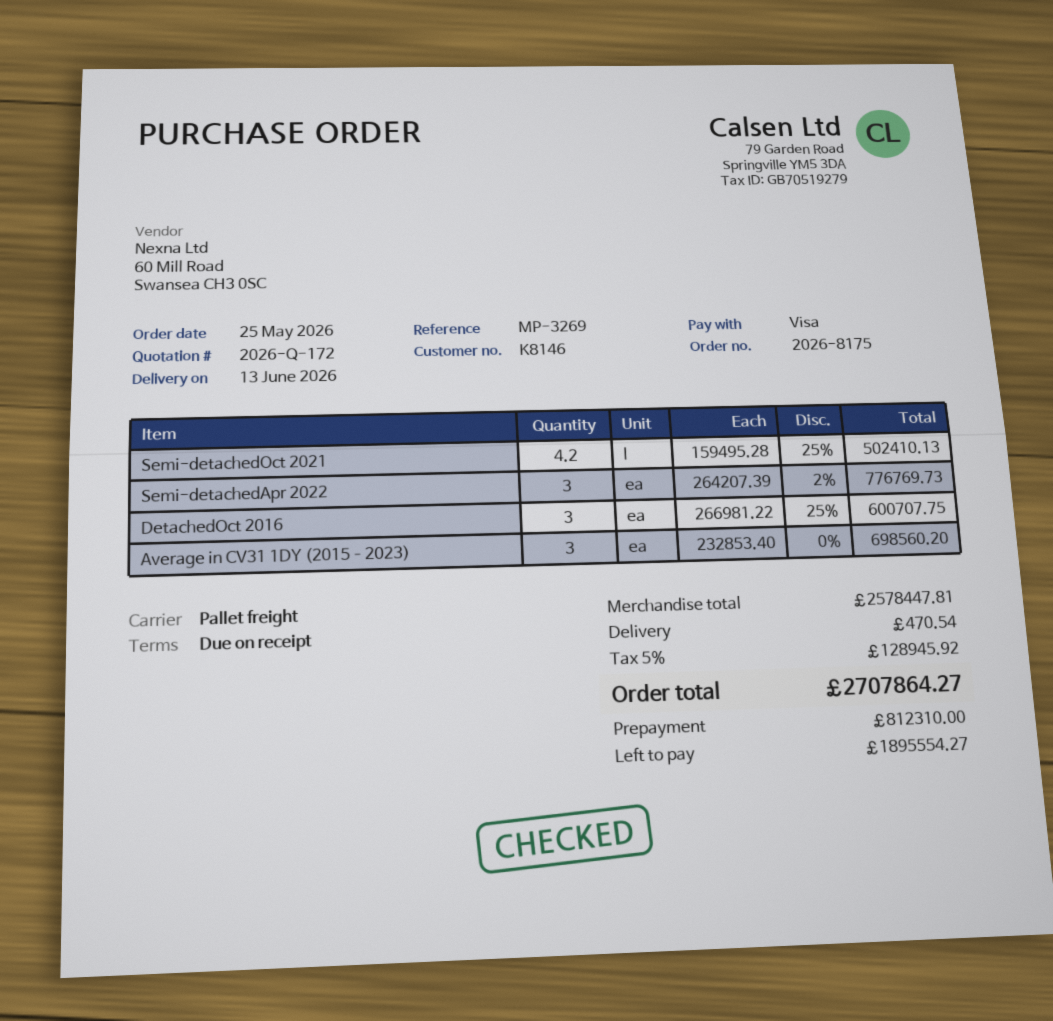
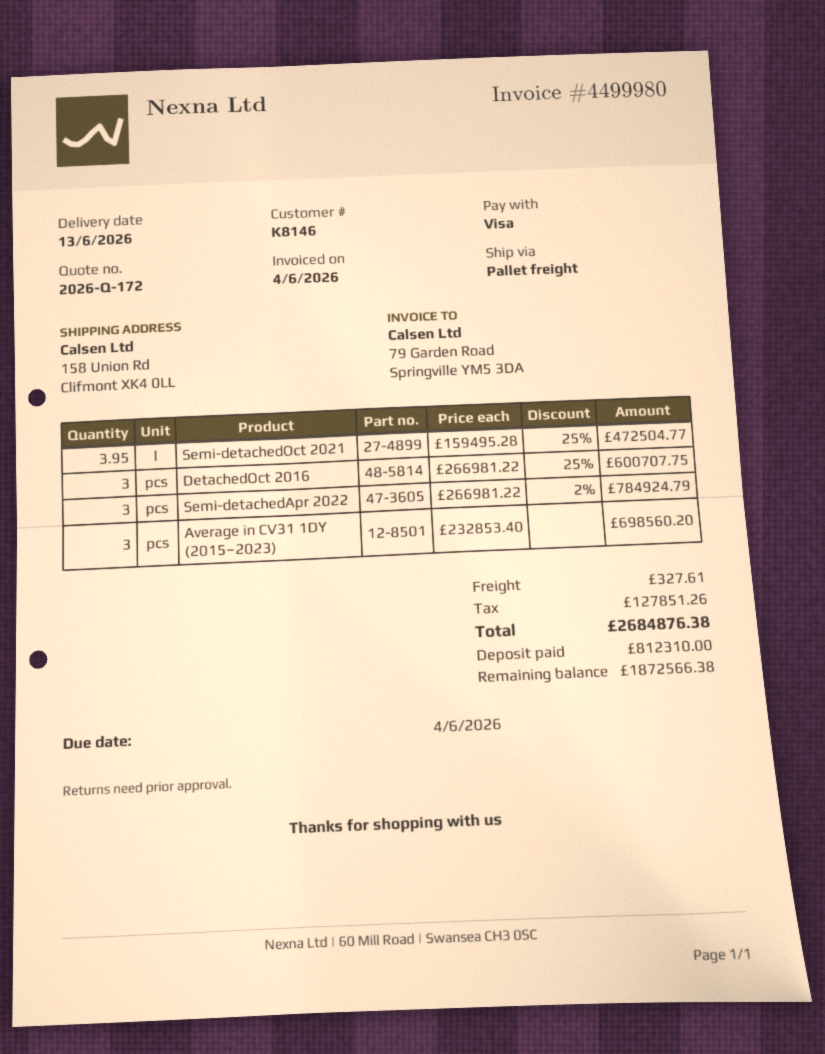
Semi-detachedOct 2021: 4.2 x 159495.28 - 25% = 502410.13 -> 3.95 x 159495.28 - 25% = 472504.77
Semi-detachedApr 2022: 3 x 264207.39 - 2% = 776769.73 -> 3 x 266981.22 - 2% = 784924.79
shipping: 470.54 -> 327.61
tax: 128945.92 -> 127851.26
total: 2707864.27 -> 2684876.38
balance: 1895554.27 -> 1872566.38

